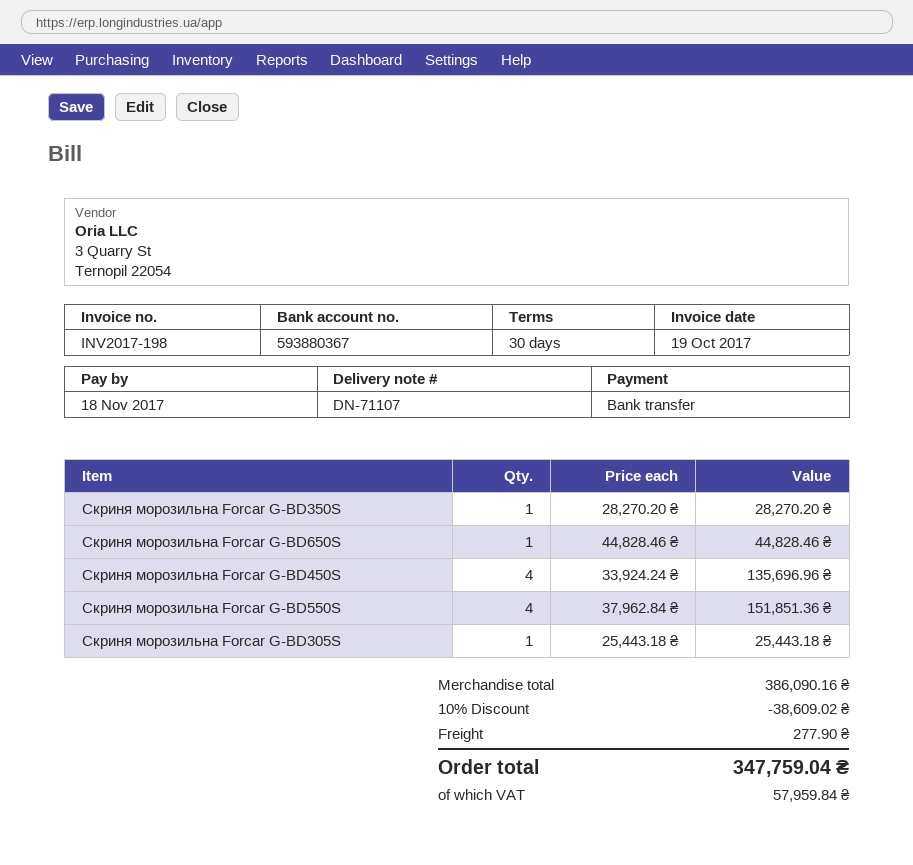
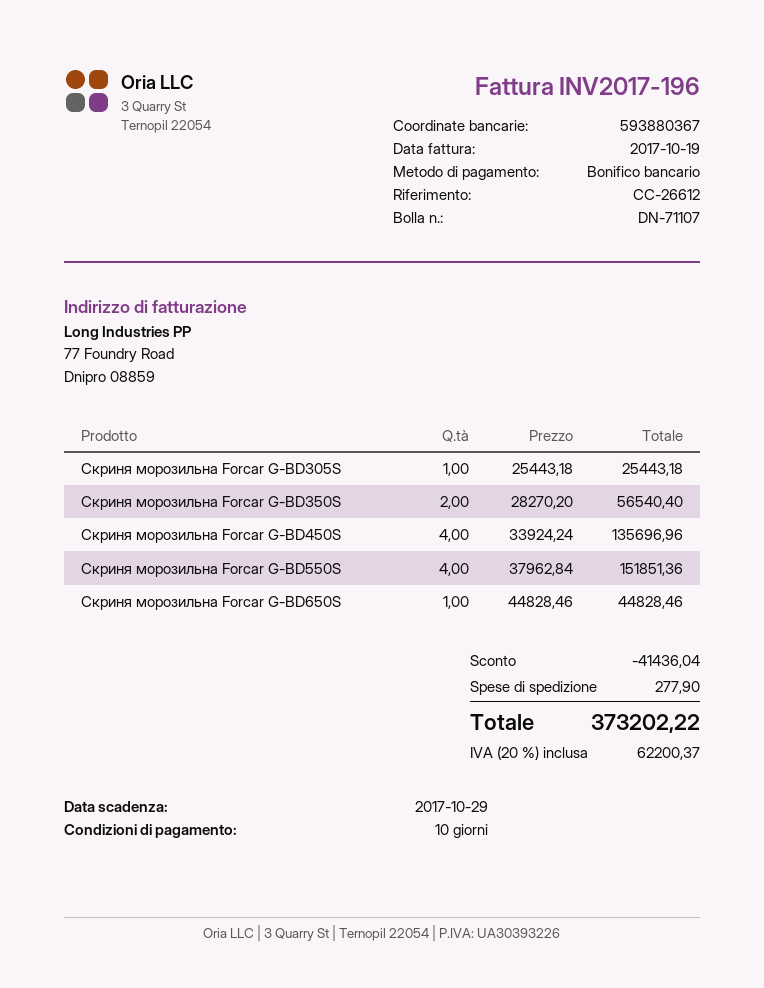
invoice number: INV2017-198 -> INV2017-196
payment terms: 30 days -> 10 days
due date: 2017-11-18 -> 2017-10-29
Скриня морозильна Forcar G-BD350S: 1 x 28270.20 = 28270.20 -> 2 x 28270.20 = 56540.40
discount: 38609.02 -> 41436.04
tax: 57959.84 -> 62200.37
total: 347759.04 -> 373202.22

